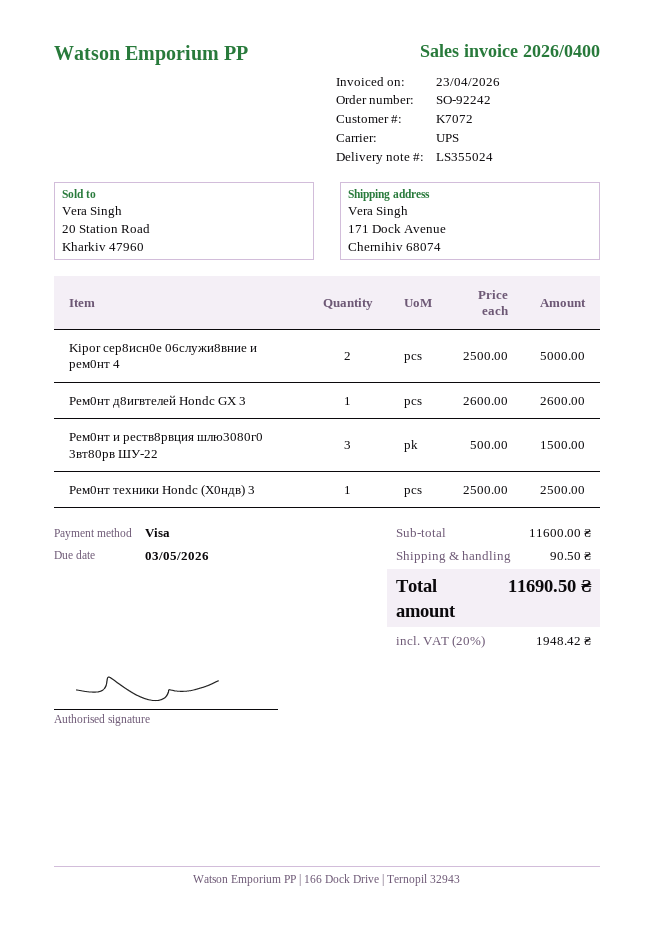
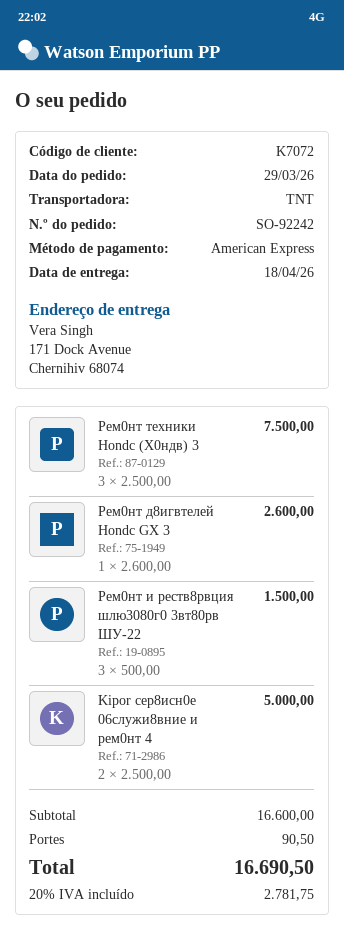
payment method: Visa -> American Express
shipping method: UPS -> TNT
Рем0нт техники Hondc (Х0ндв) 3: 1 x 2500.00 = 2500.00 -> 3 x 2500.00 = 7500.00
subtotal: 11600.00 -> 16600.00
tax: 20% = 1948.42 -> 20% = 2781.75
total: 11690.50 -> 16690.50

